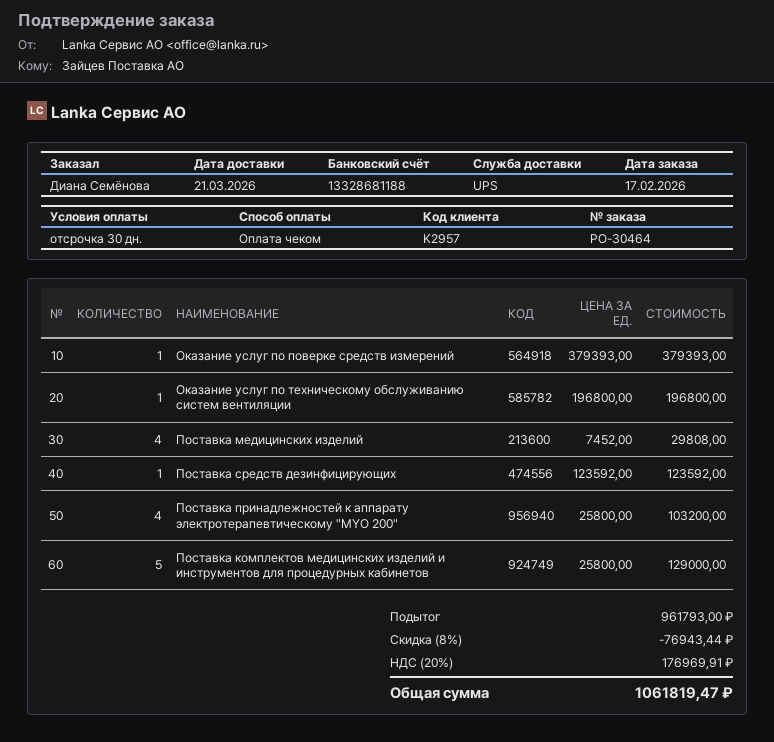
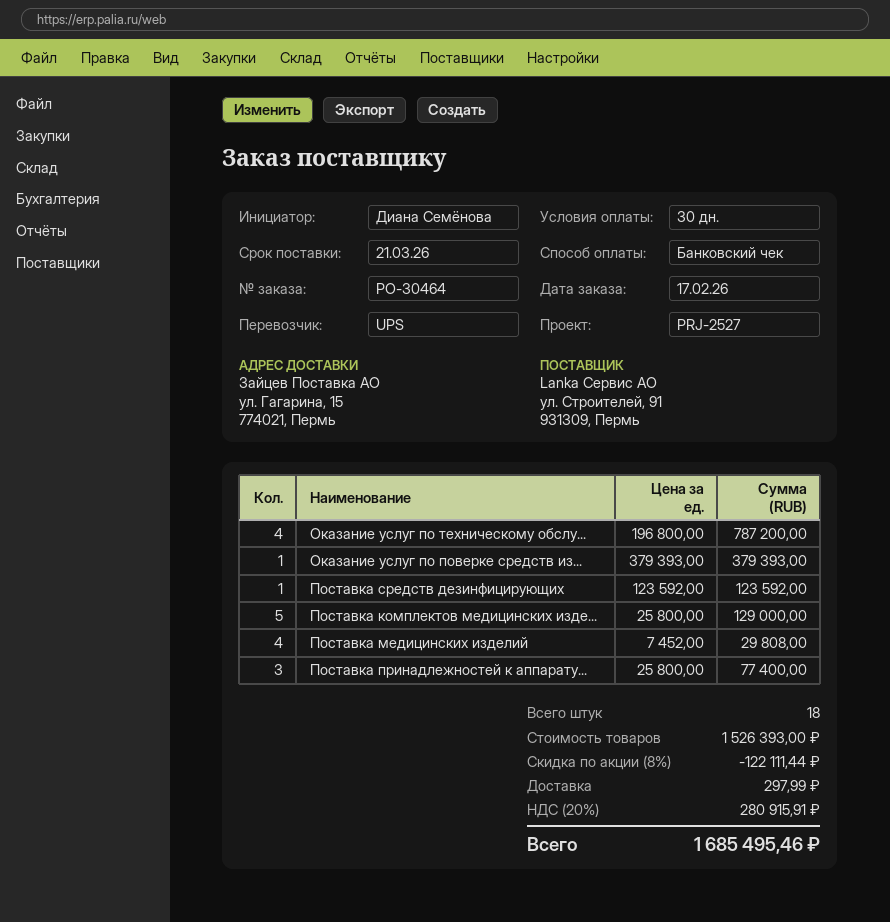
Оказание услуг по техническому обслуживанию систем вентиляции: 1 x 196800.00 = 196800.00 -> 4 x 196800.00 = 787200.00
Поставка принадлежностей к аппарату электротерапевтическому "MYO 200": 4 x 25800.00 = 103200.00 -> 3 x 25800.00 = 77400.00
subtotal: 961793.00 -> 1526393.00
discount: 8% = 76943.44 -> 8% = 122111.44
shipping: none -> 297.99
tax: 20% = 176969.91 -> 20% = 280915.91
total: 1061819.47 -> 1685495.46

